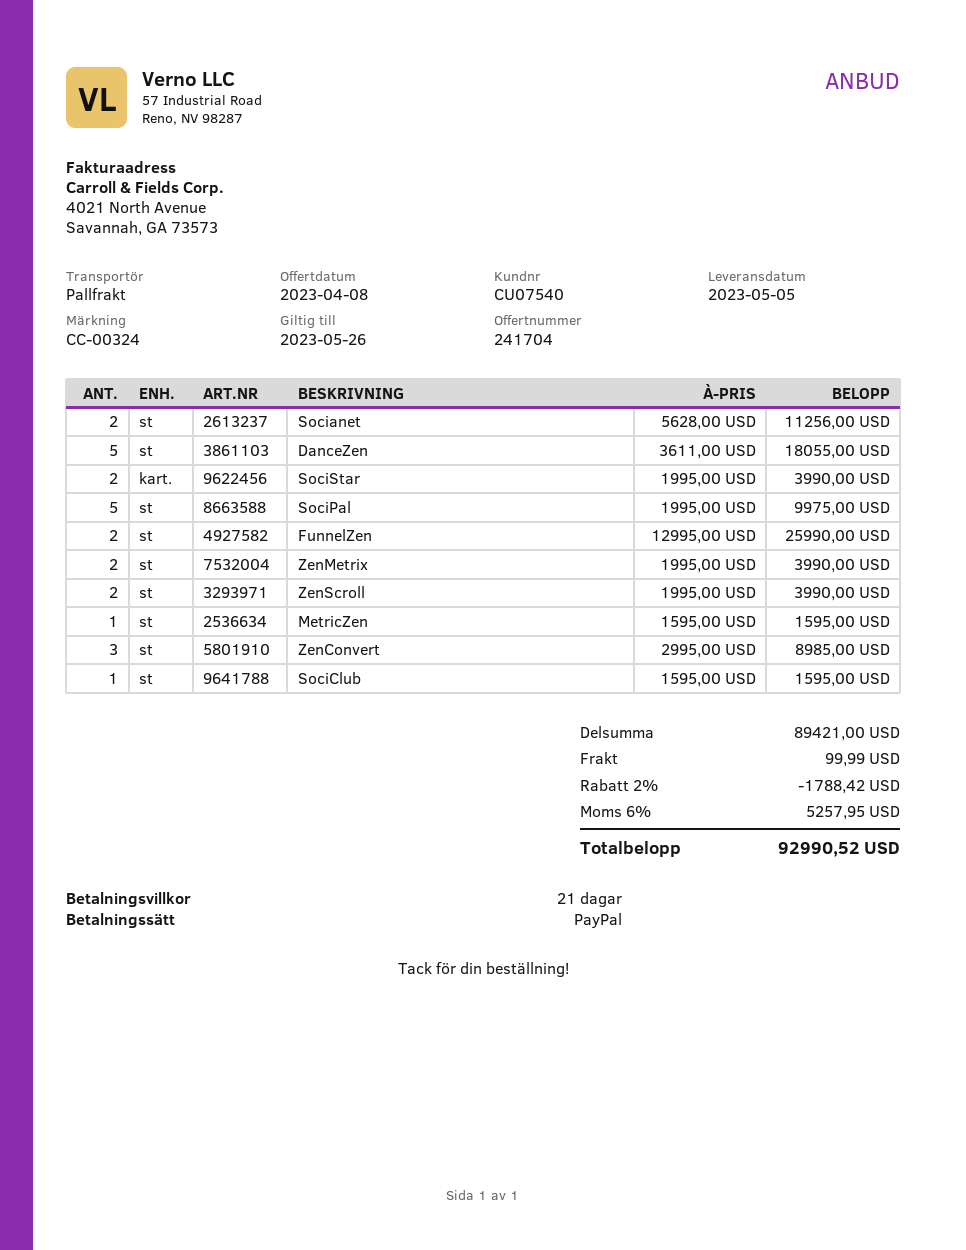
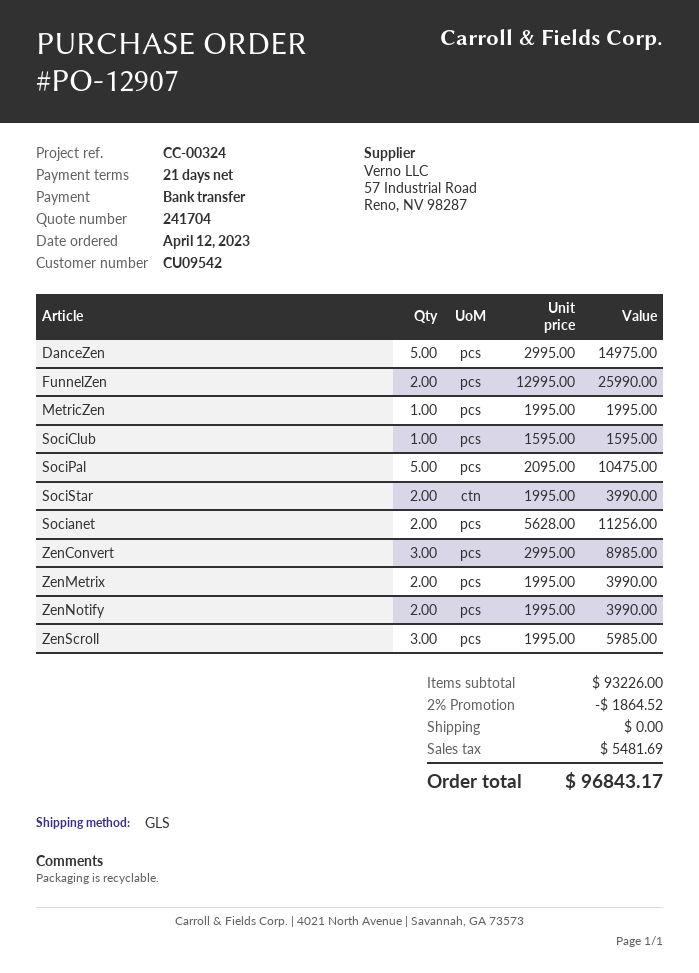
customer number: CU07540 -> CU09542
payment method: PayPal -> bank transfer
shipping method: pallet freight -> GLS
DanceZen: 5 x 3611.00 = 18055.00 -> 5 x 2995.00 = 14975.00
SociPal: 5 x 1995.00 = 9975.00 -> 5 x 2095.00 = 10475.00
ZenScroll: 2 x 1995.00 = 3990.00 -> 3 x 1995.00 = 5985.00
MetricZen: 1 x 1595.00 = 1595.00 -> 1 x 1995.00 = 1995.00
ZenNotify: none -> 2 x 1995.00 = 3990.00
subtotal: 89421.00 -> 93226.00
discount: 2% = 1788.42 -> 2% = 1864.52
shipping: 99.99 -> 0.00
tax: 5257.95 -> 5481.69
total: 92990.52 -> 96843.17

